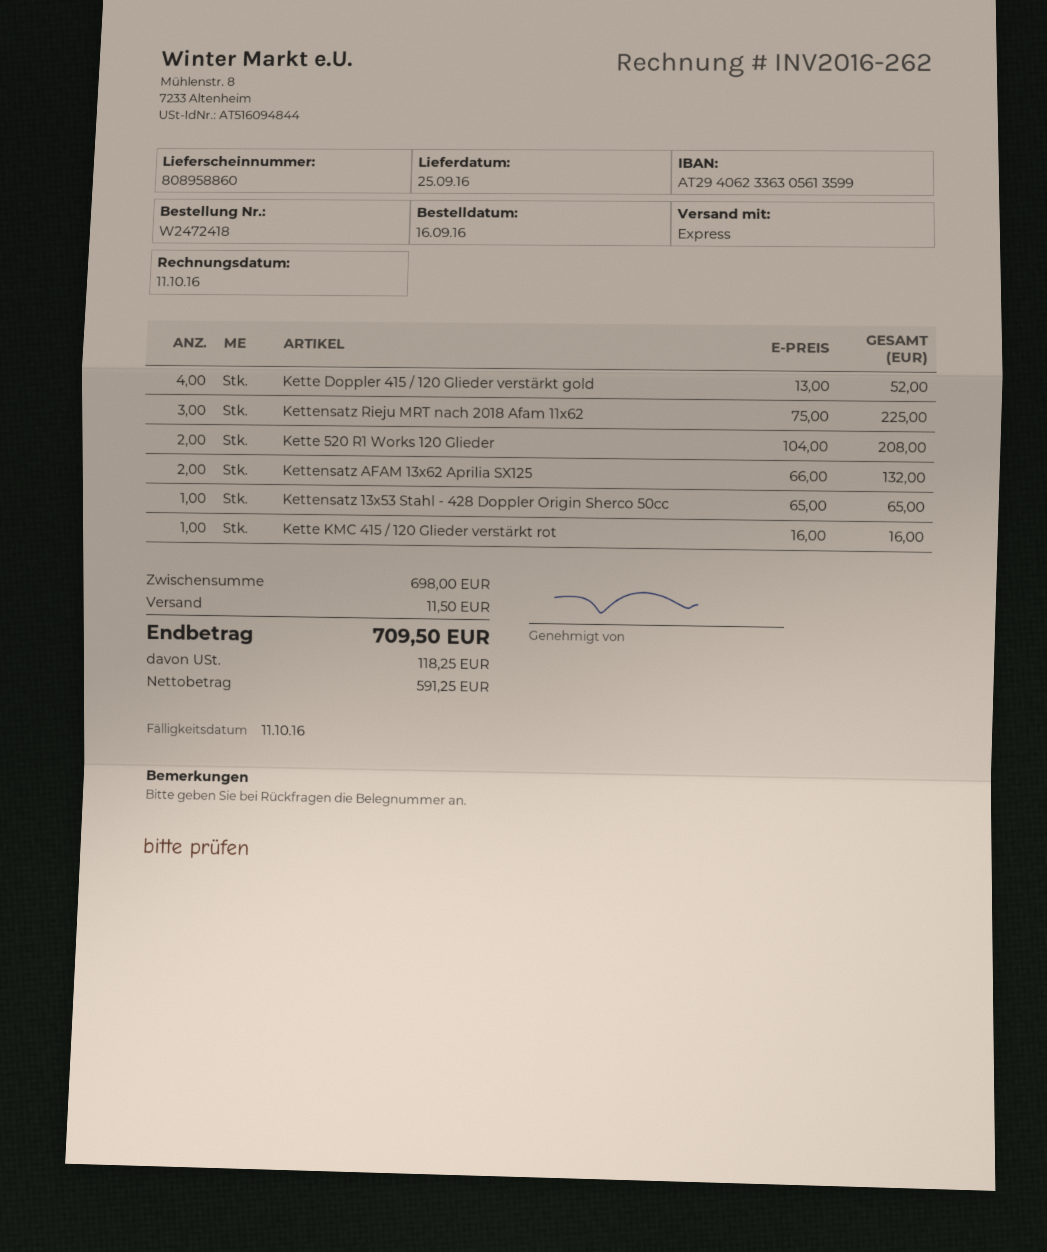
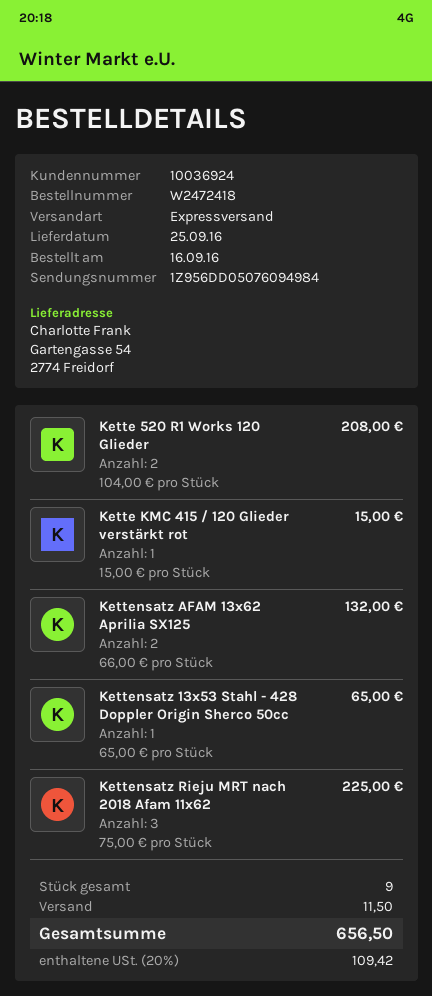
Kette Doppler 415 / 120 Glieder verstärkt gold: 4 x 13.00 = 52.00 -> none
Kette KMC 415 / 120 Glieder verstärkt rot: 1 x 16.00 = 16.00 -> 1 x 15.00 = 15.00
tax: 118.25 -> 109.42
total: 709.50 -> 656.50

